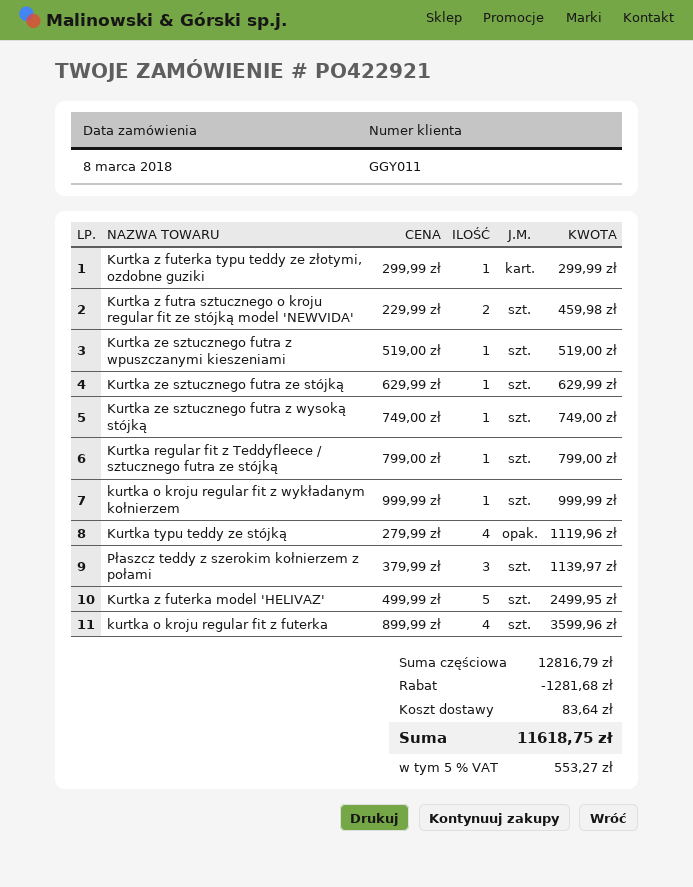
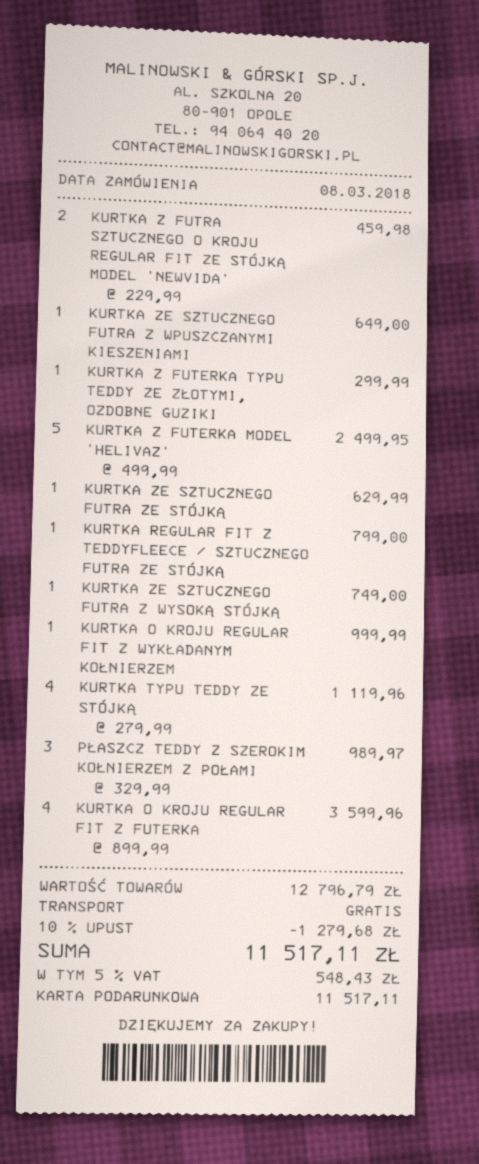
Kurtka ze sztucznego futra z wpuszczanymi kieszeniami: 1 x 519.00 = 519.00 -> 1 x 649.00 = 649.00
Płaszcz teddy z szerokim kołnierzem z połami: 3 x 379.99 = 1139.97 -> 3 x 329.99 = 989.97
subtotal: 12816.79 -> 12796.79
discount: 1281.68 -> 1279.68
shipping: 83.64 -> 0.00
tax: 5% = 553.27 -> 5% = 548.43
total: 11618.75 -> 11517.11

